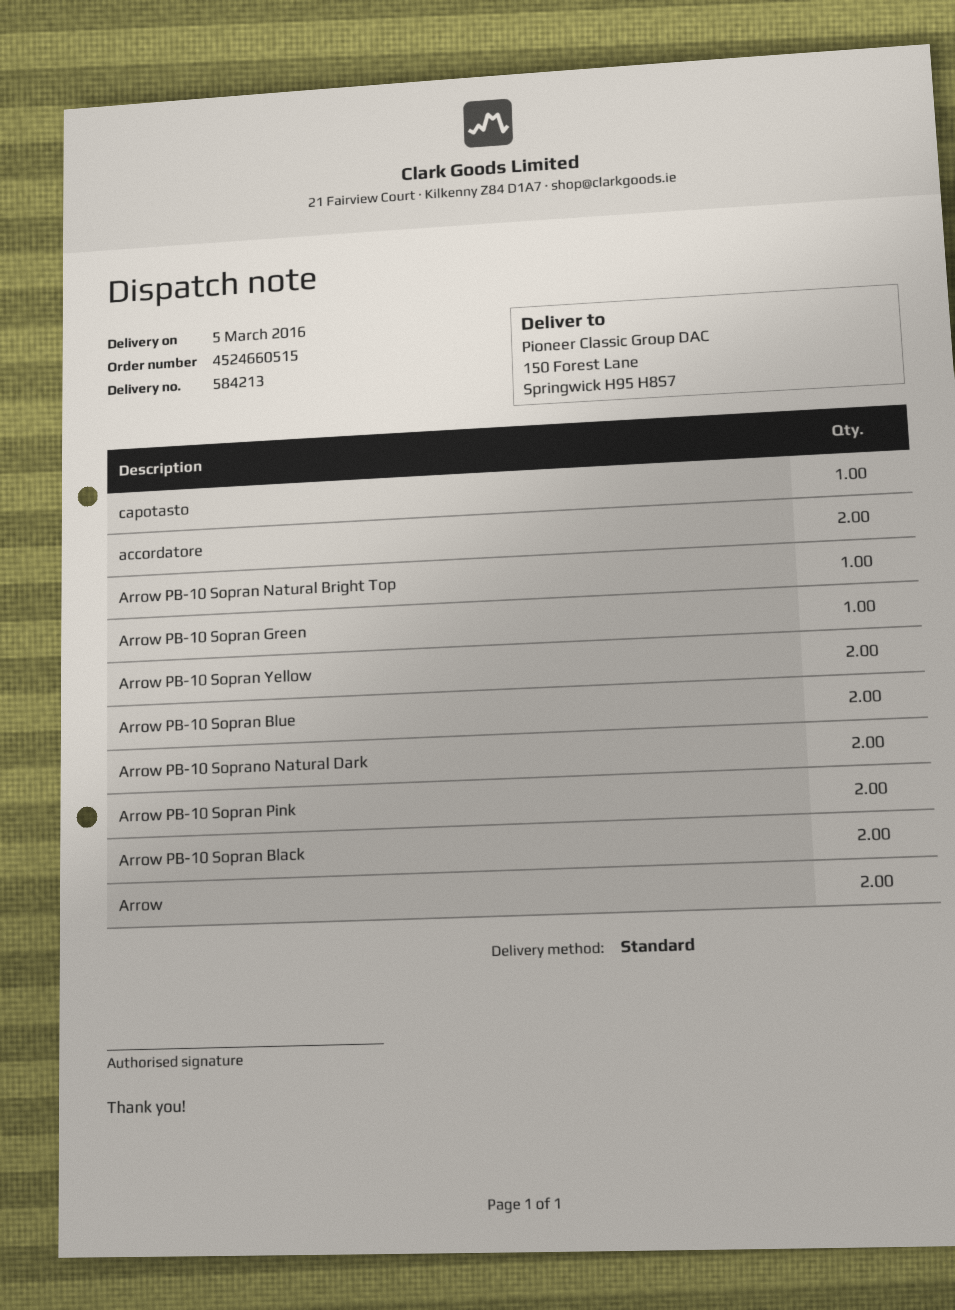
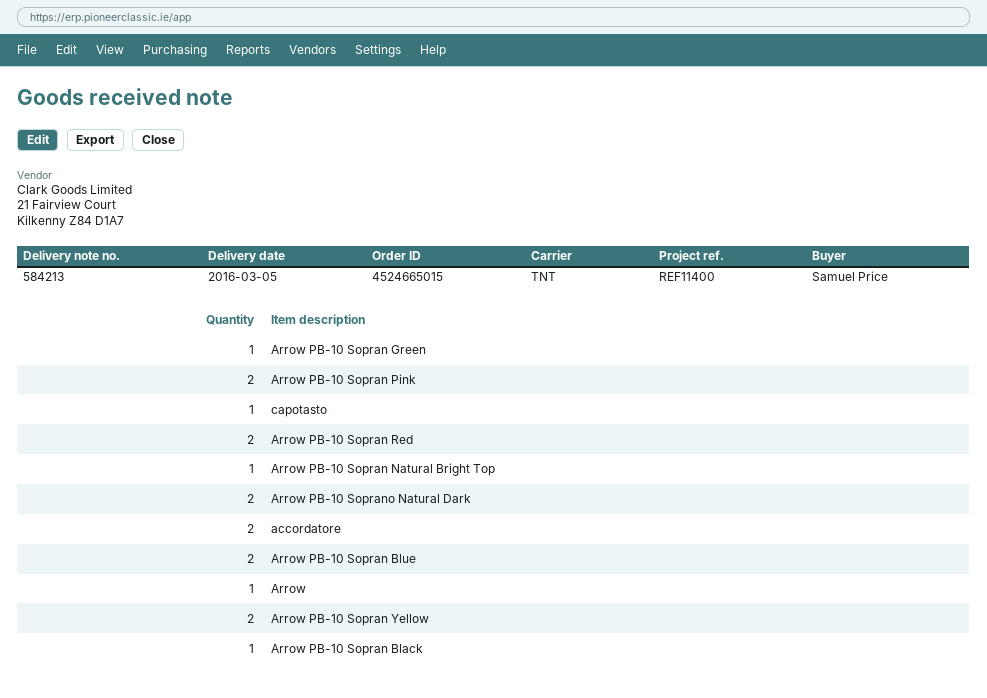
order number: 4524660515 -> 4524665015
shipping method: standard -> TNT
Arrow PB-10 Sopran Black: 2 -> 1
Arrow: 2 -> 1
Arrow PB-10 Sopran Red: none -> 2

